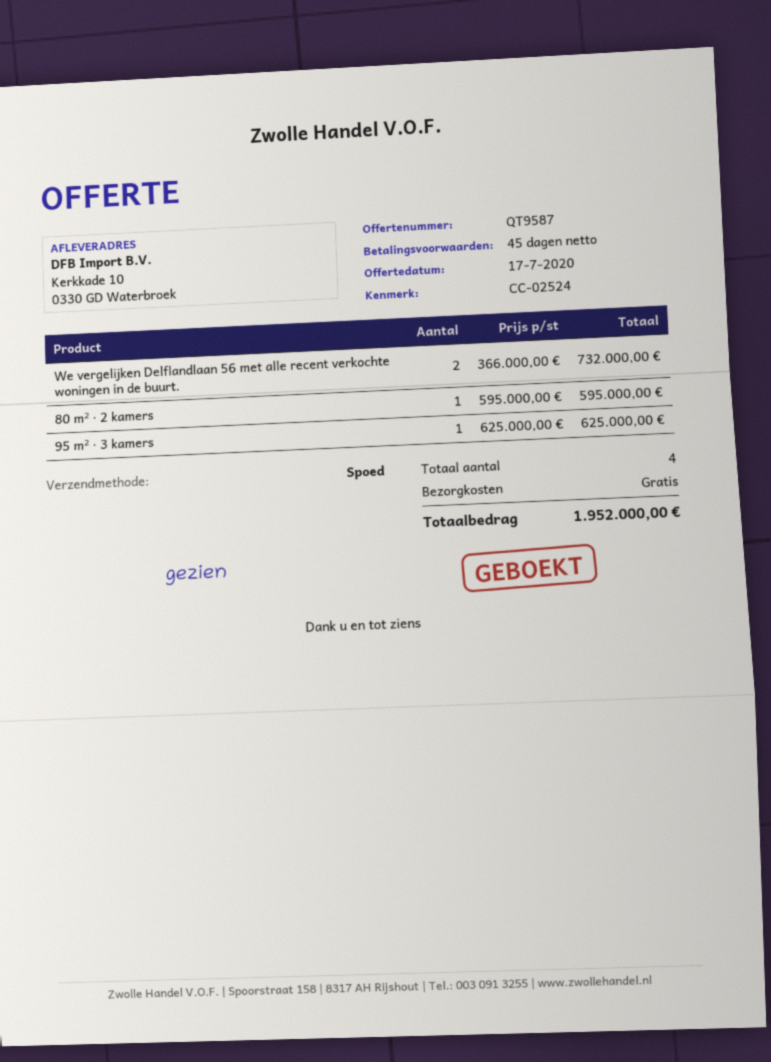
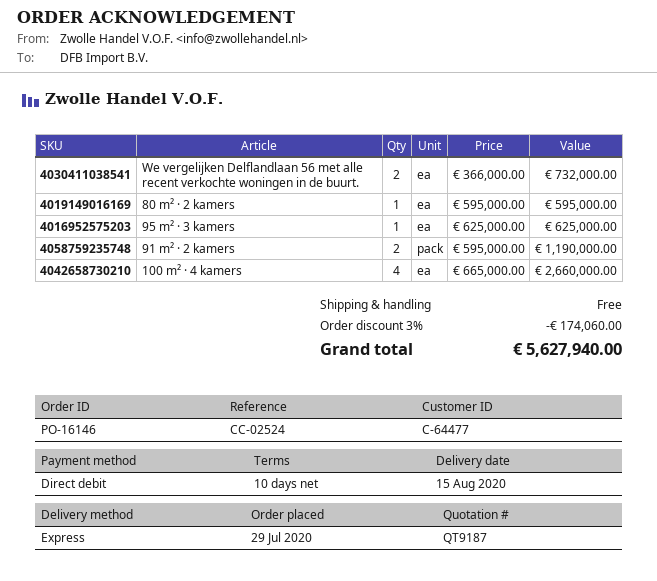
quote number: QT9587 -> QT9187
payment terms: 45 days -> 10 days
91 m² · 2 kamers: none -> 2 x 595000.00 = 1190000.00
100 m² · 4 kamers: none -> 4 x 665000.00 = 2660000.00
discount: none -> 3% = 174060.00
total: 1952000.00 -> 5627940.00

